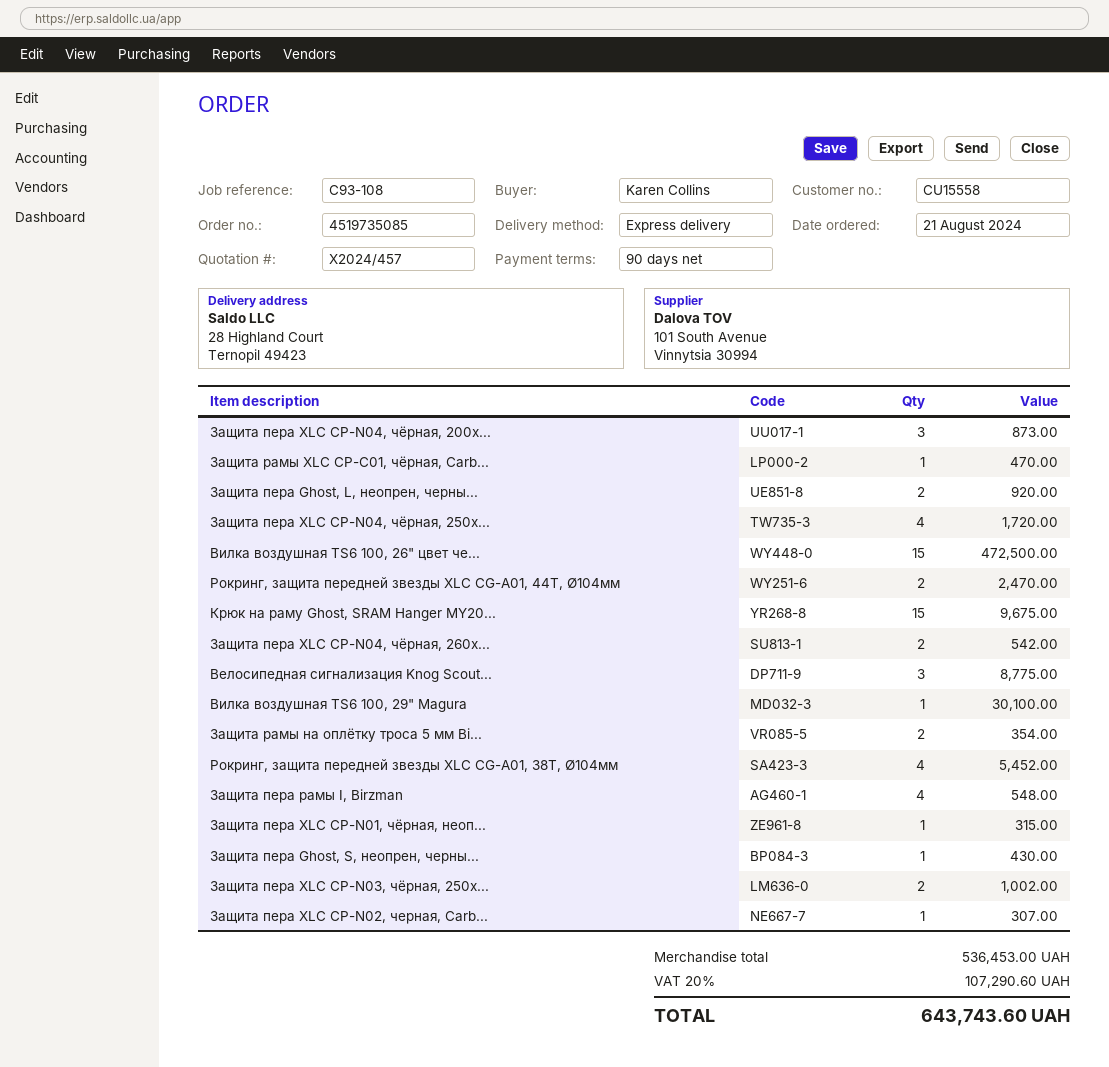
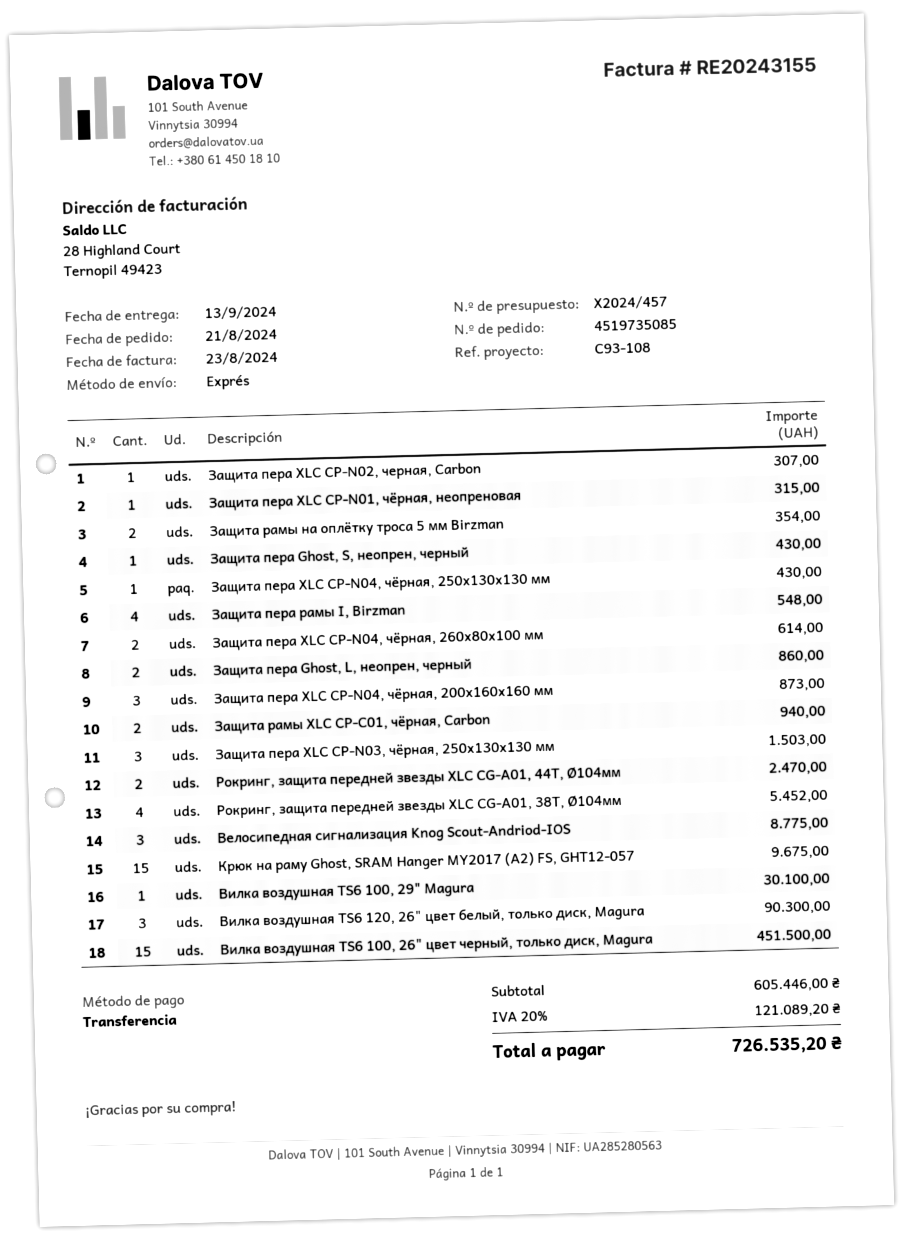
Защита рамы XLC CP-C01, чёрная, Carb...: 1 for 470.00 -> 2 for 940.00
Защита пера Ghost, L, неопрен, черны...: 2 for 920.00 -> 2 for 860.00
Защита пера XLC CP-N04, чёрная, 250x...: 4 for 1720.00 -> 1 for 430.00
Вилка воздушная TS6 100, 26" цвет че...: 15 for 472500.00 -> 15 for 451500.00
Защита пера XLC CP-N04, чёрная, 260x...: 2 for 542.00 -> 2 for 614.00
Защита пера XLC CP-N03, чёрная, 250x...: 2 for 1002.00 -> 3 for 1503.00
Вилка воздушная TS6 120, 26" цвет белый, только диск, Magura: none -> 3 for 90300.00
subtotal: 536453.00 -> 605446.00
tax: 20% = 107290.60 -> 20% = 121089.20
total: 643743.60 -> 726535.20

